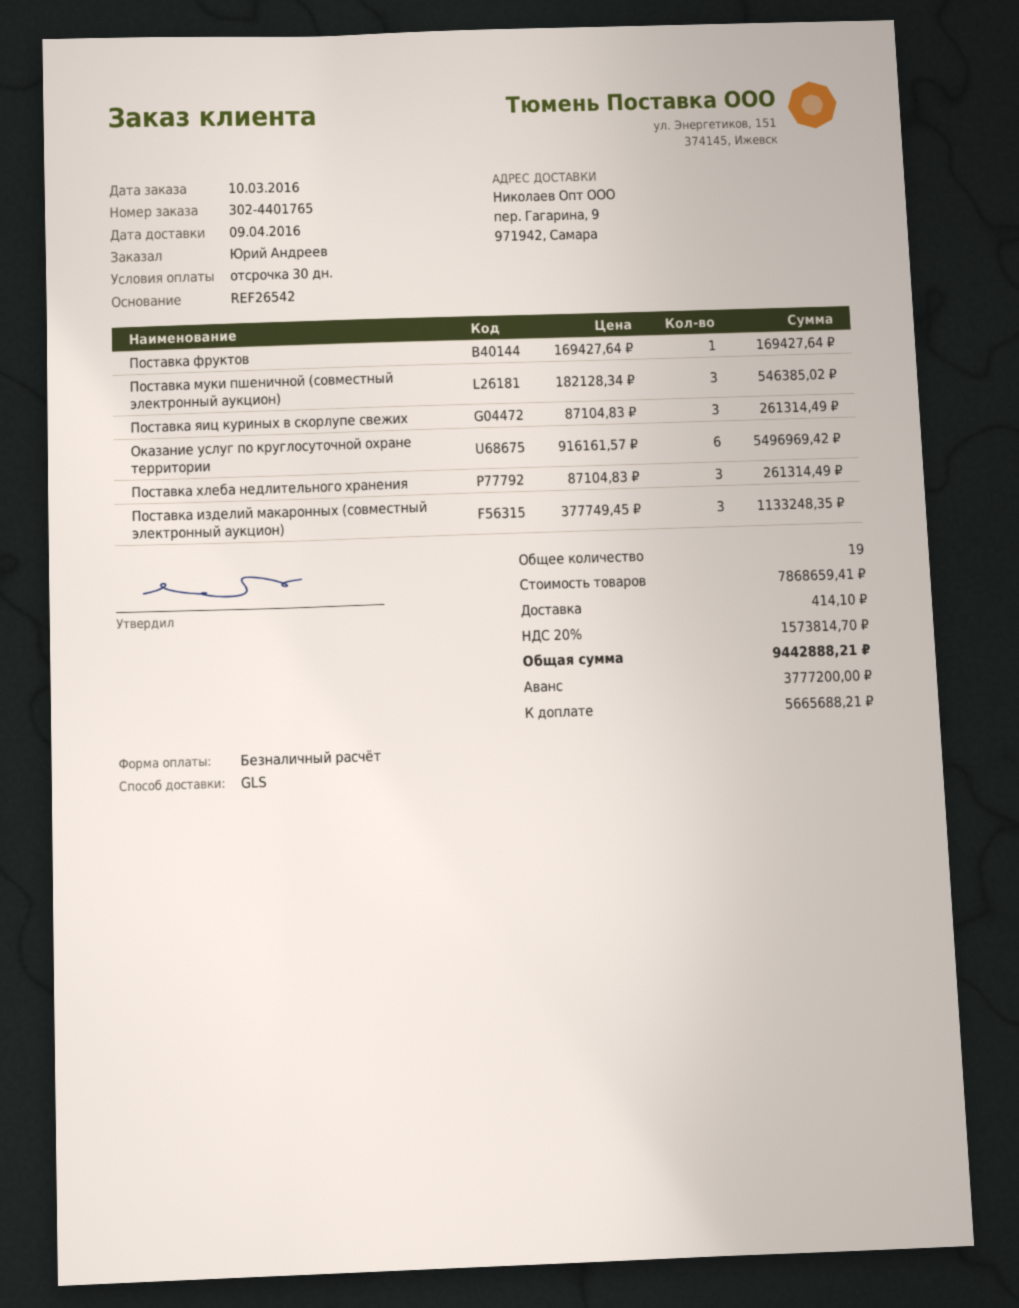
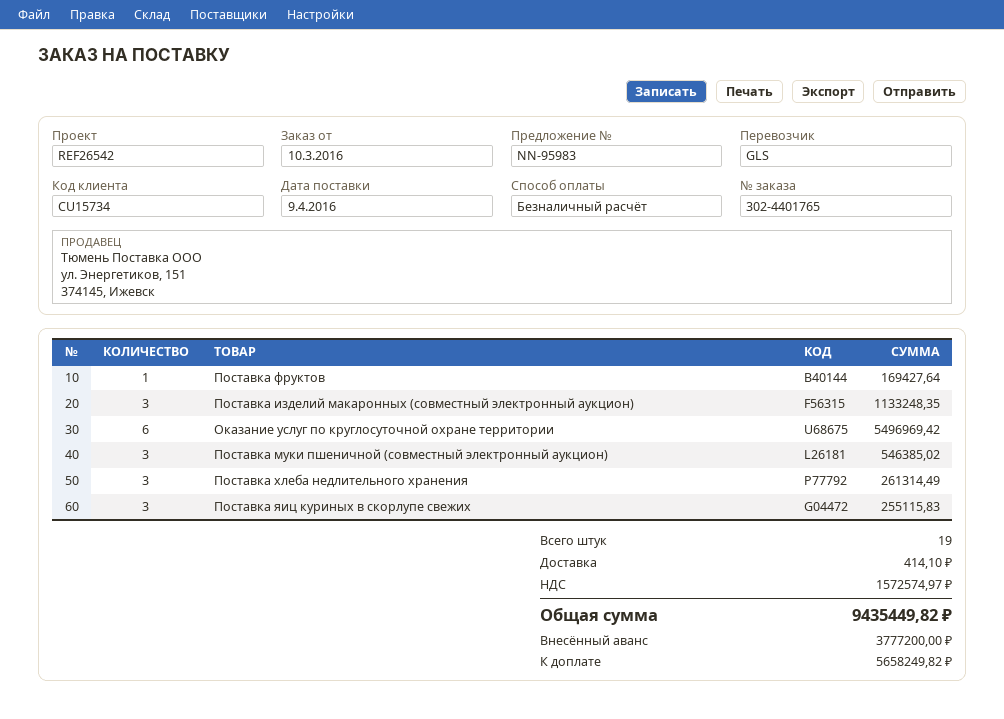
Поставка яиц куриных в скорлупе свежих: 3 for 261314.49 -> 3 for 255115.83
tax: 1573814.70 -> 1572574.97
total: 9442888.21 -> 9435449.82
balance: 5665688.21 -> 5658249.82

